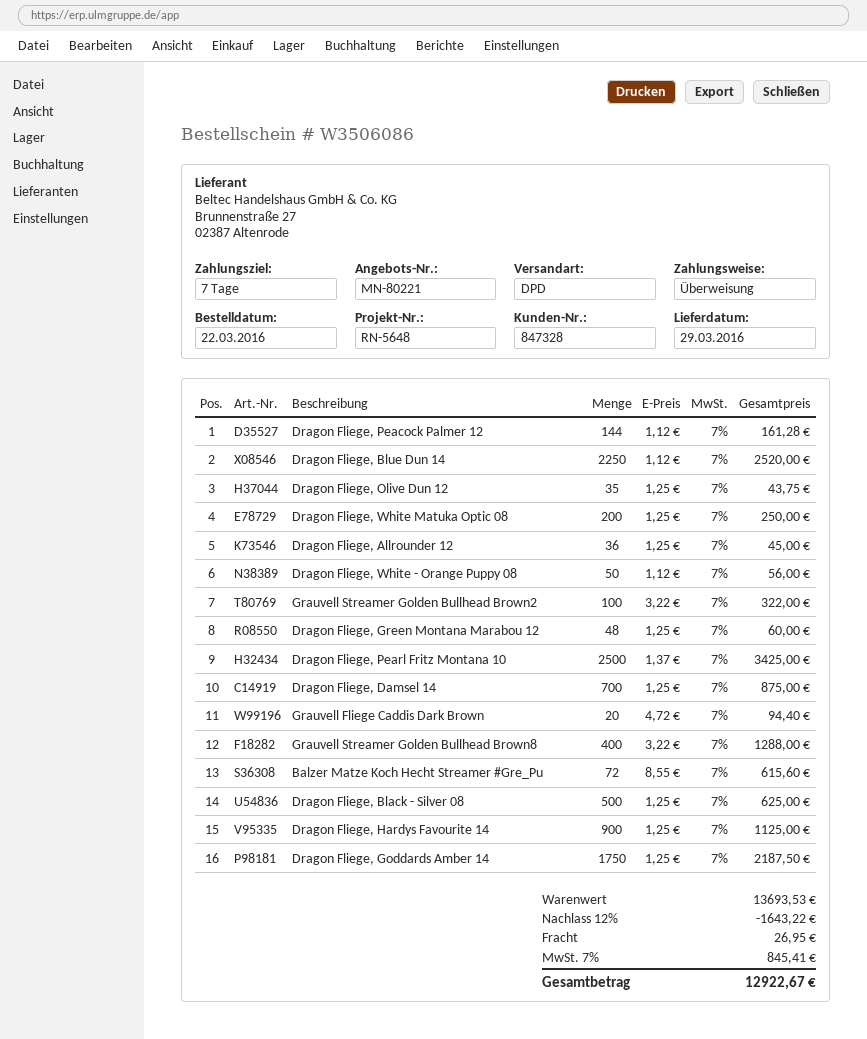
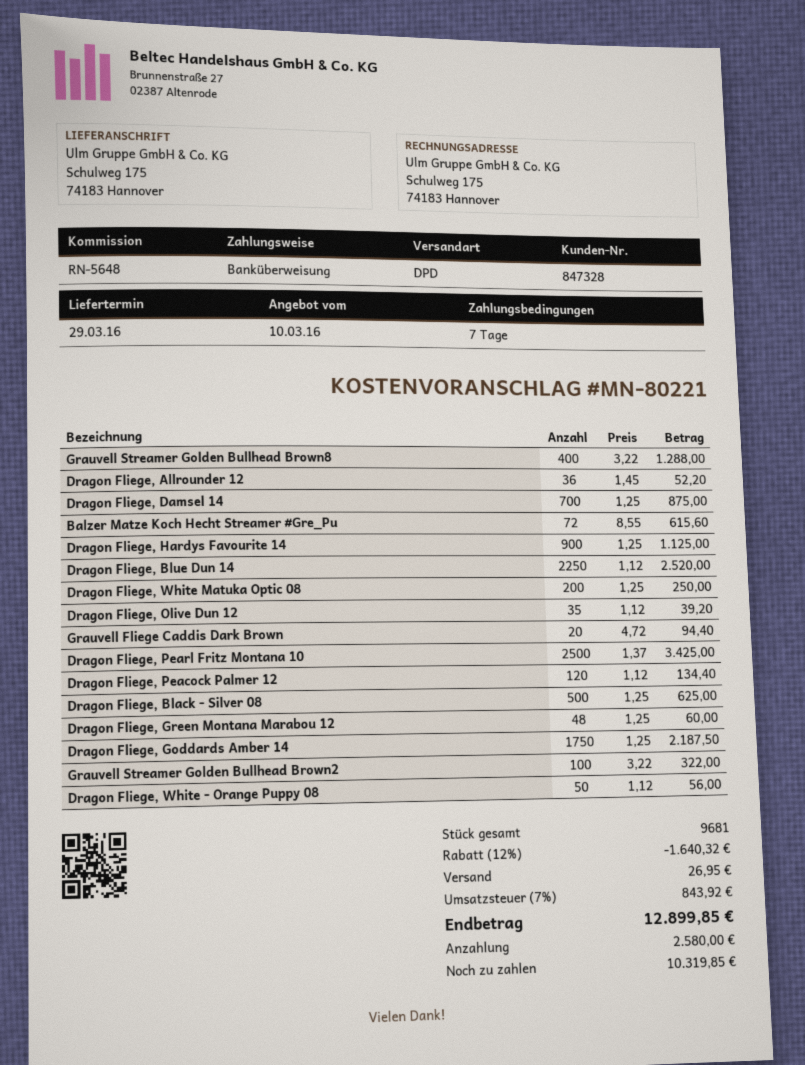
Dragon Fliege, Peacock Palmer 12: 144 x 1.12 = 161.28 -> 120 x 1.12 = 134.40
Dragon Fliege, Olive Dun 12: 35 x 1.25 = 43.75 -> 35 x 1.12 = 39.20
Dragon Fliege, Allrounder 12: 36 x 1.25 = 45.00 -> 36 x 1.45 = 52.20
discount: 12% = 1643.22 -> 12% = 1640.32
tax: 7% = 845.41 -> 7% = 843.92
total: 12922.67 -> 12899.85

